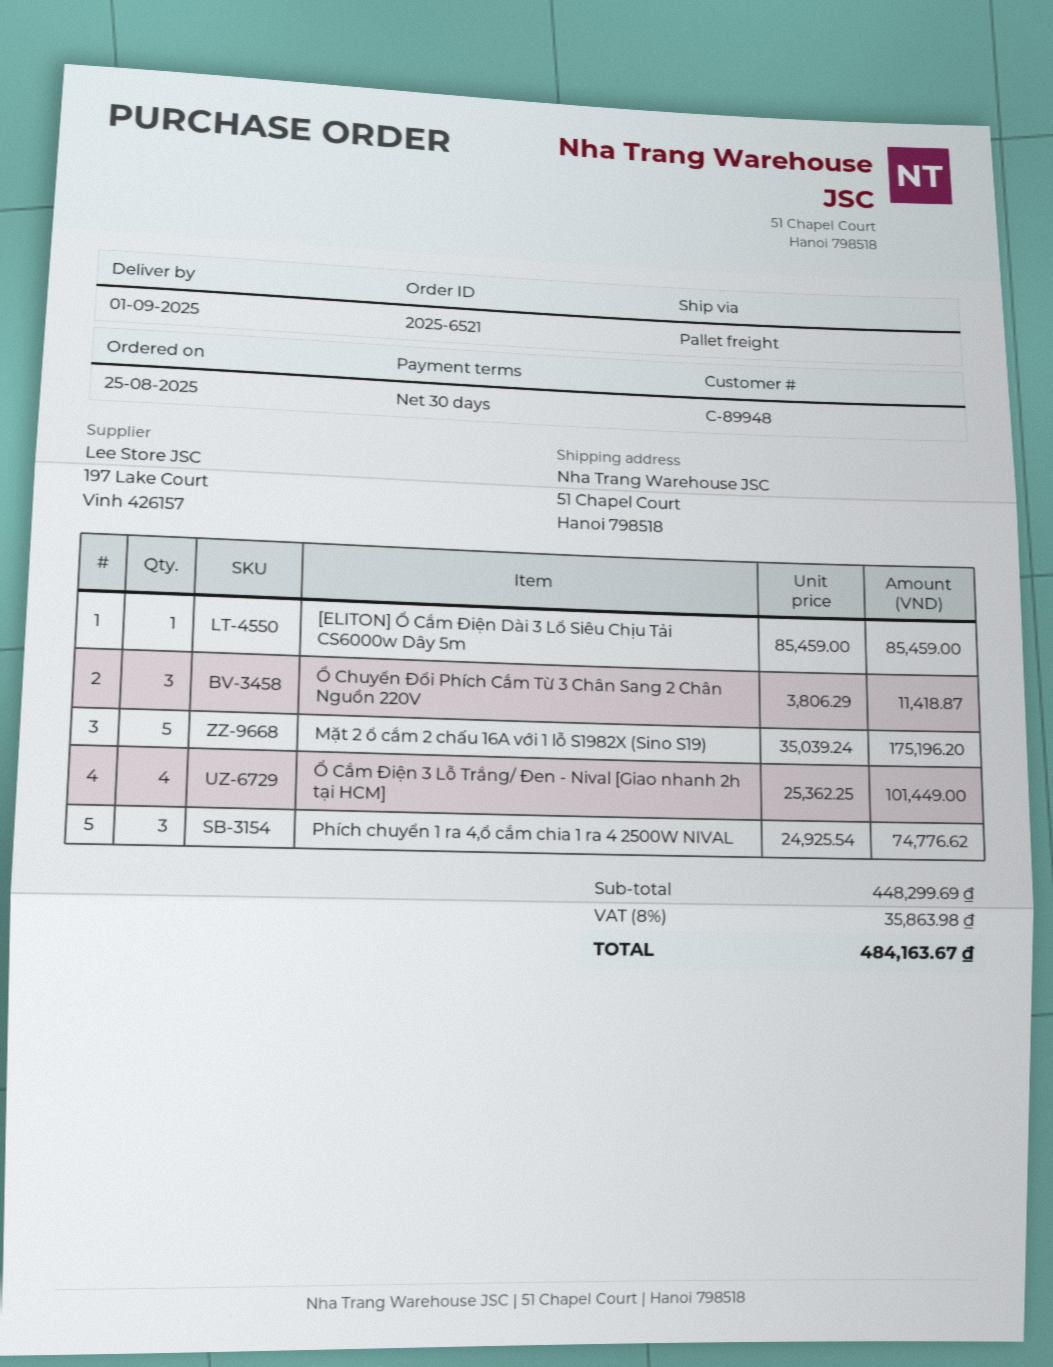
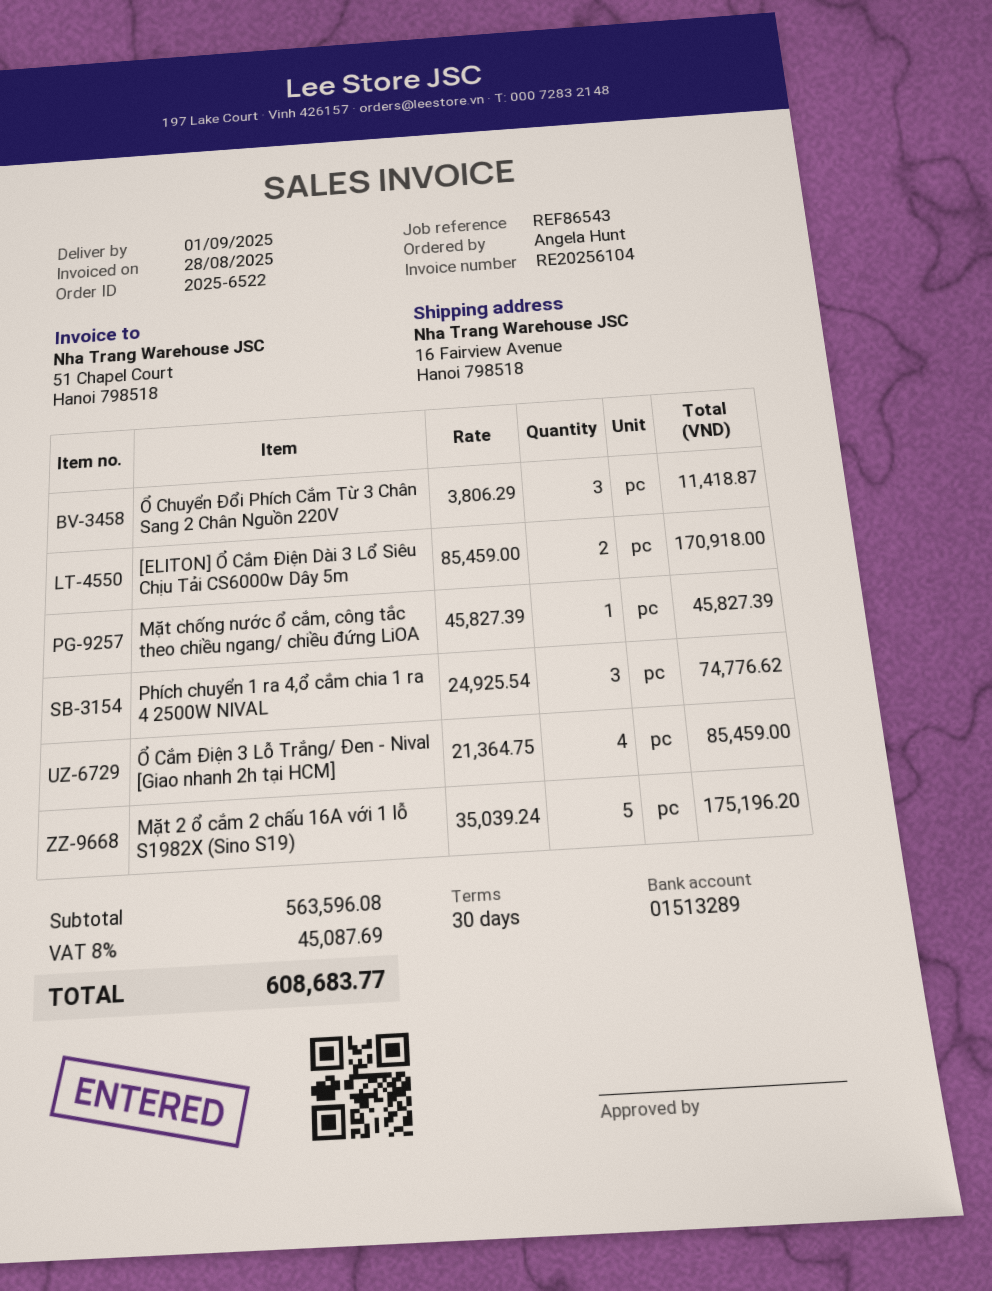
order number: 2025-6521 -> 2025-6522
ship to: 51 Chapel Court, Hanoi 798518 -> 16 Fairview Avenue, Hanoi 798518
[ELITON] Ổ Cắm Điện Dài 3 Lổ Siêu Chịu Tải CS6000w Dây 5m: 1 x 85459.00 = 85459.00 -> 2 x 85459.00 = 170918.00
Ổ Cắm Điện 3 Lỗ Trắng/ Đen - Nival [Giao nhanh 2h tại HCM]: 4 x 25362.25 = 101449.00 -> 4 x 21364.75 = 85459.00
Mặt chống nước ổ cắm, công tắc theo chiều ngang/ chiều đứng LiOA: none -> 1 x 45827.39 = 45827.39
subtotal: 448299.69 -> 563596.08
tax: 8% = 35863.98 -> 8% = 45087.69
total: 484163.67 -> 608683.77

